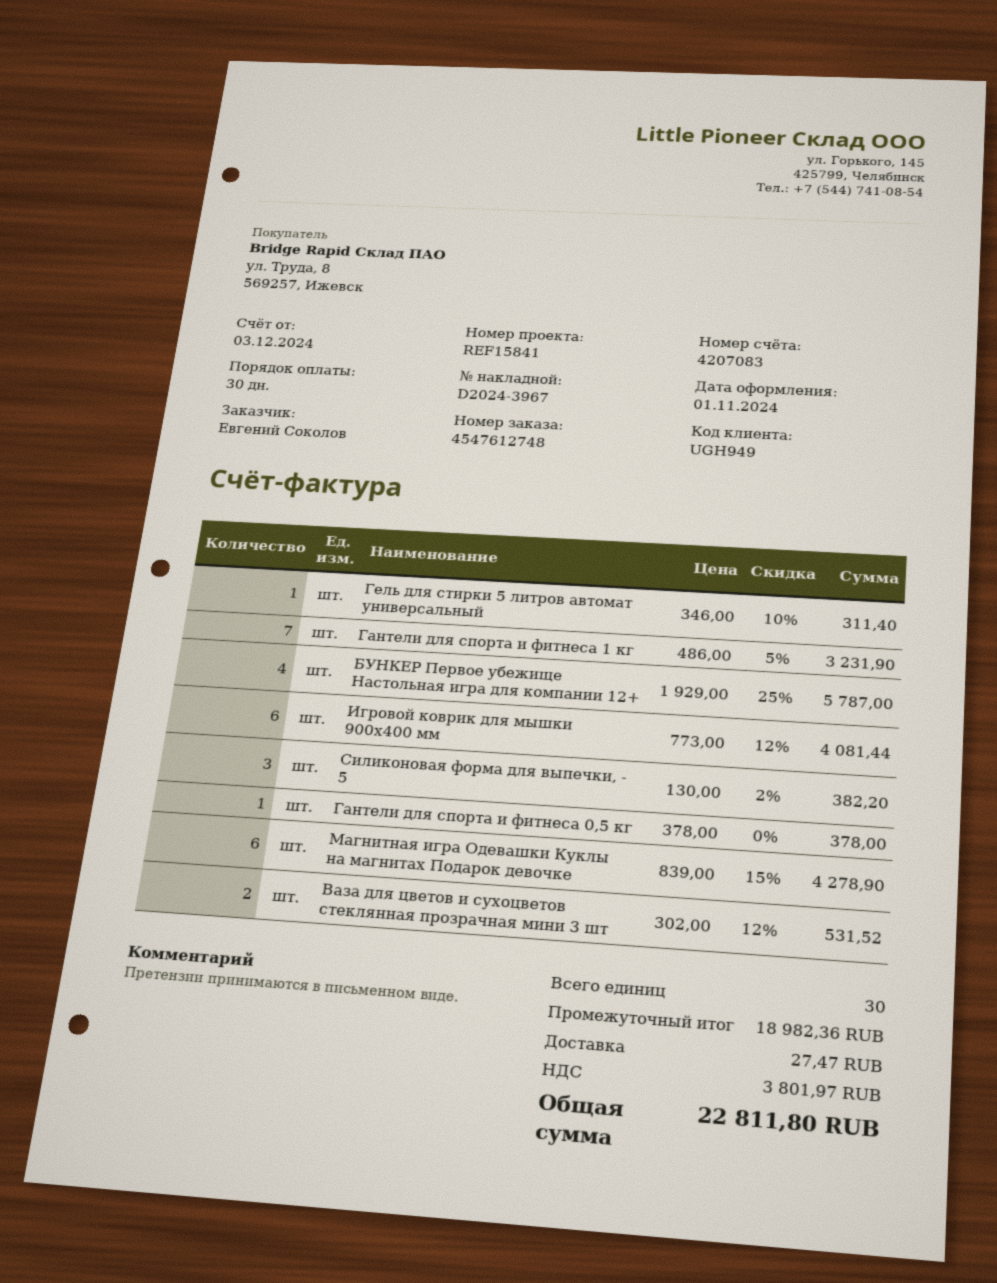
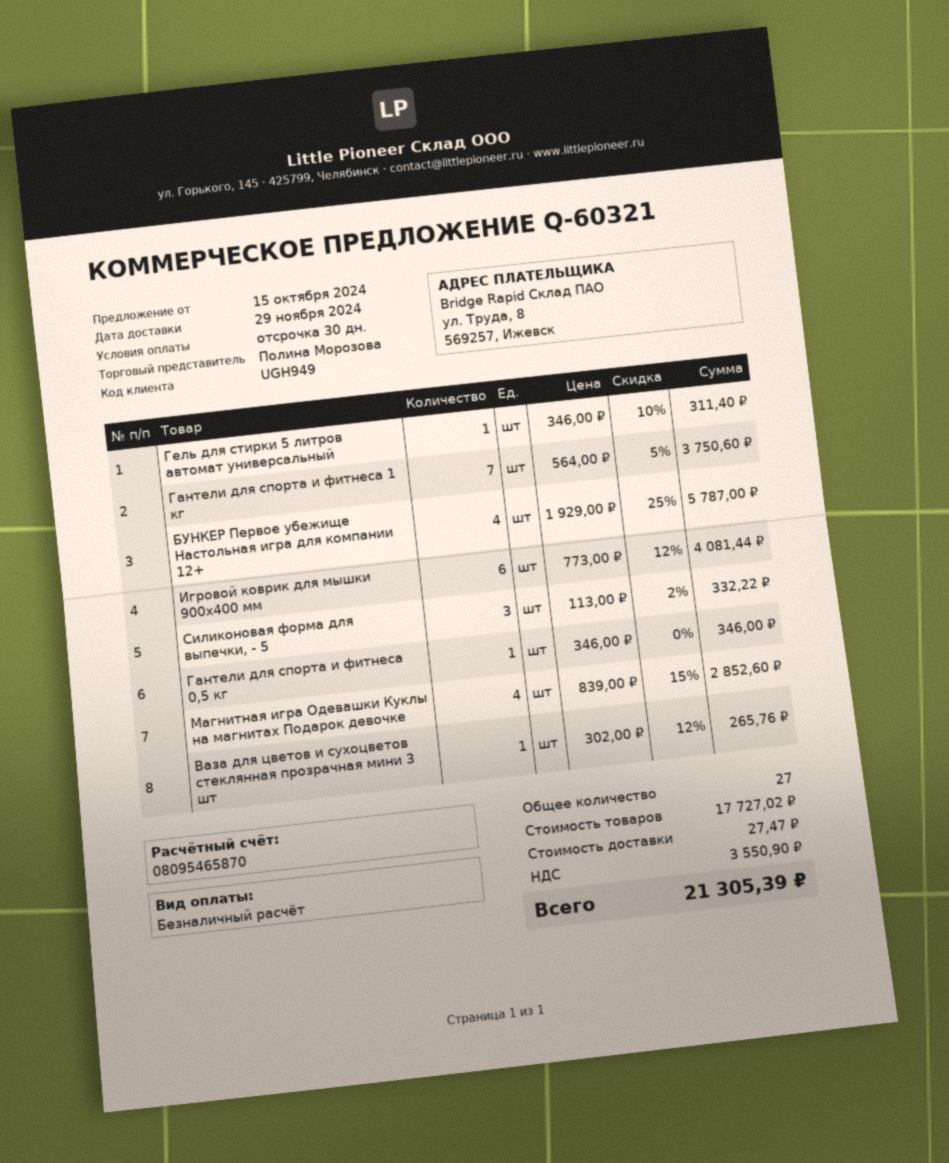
Гантели для спорта и фитнеса 1 кг: 7 x 486.00 - 5% = 3231.90 -> 7 x 564.00 - 5% = 3750.60
Силиконовая форма для выпечки, - 5: 3 x 130.00 - 2% = 382.20 -> 3 x 113.00 - 2% = 332.22
Гантели для спорта и фитнеса 0,5 кг: 1 x 378.00 = 378.00 -> 1 x 346.00 = 346.00
Магнитная игра Одевашки Куклы на магнитах Подарок девочке: 6 x 839.00 - 15% = 4278.90 -> 4 x 839.00 - 15% = 2852.60
Ваза для цветов и сухоцветов стеклянная прозрачная мини 3 шт: 2 x 302.00 - 12% = 531.52 -> 1 x 302.00 - 12% = 265.76
total quantity: 30 -> 27
subtotal: 18982.36 -> 17727.02
tax: 3801.97 -> 3550.90
total: 22811.80 -> 21305.39

